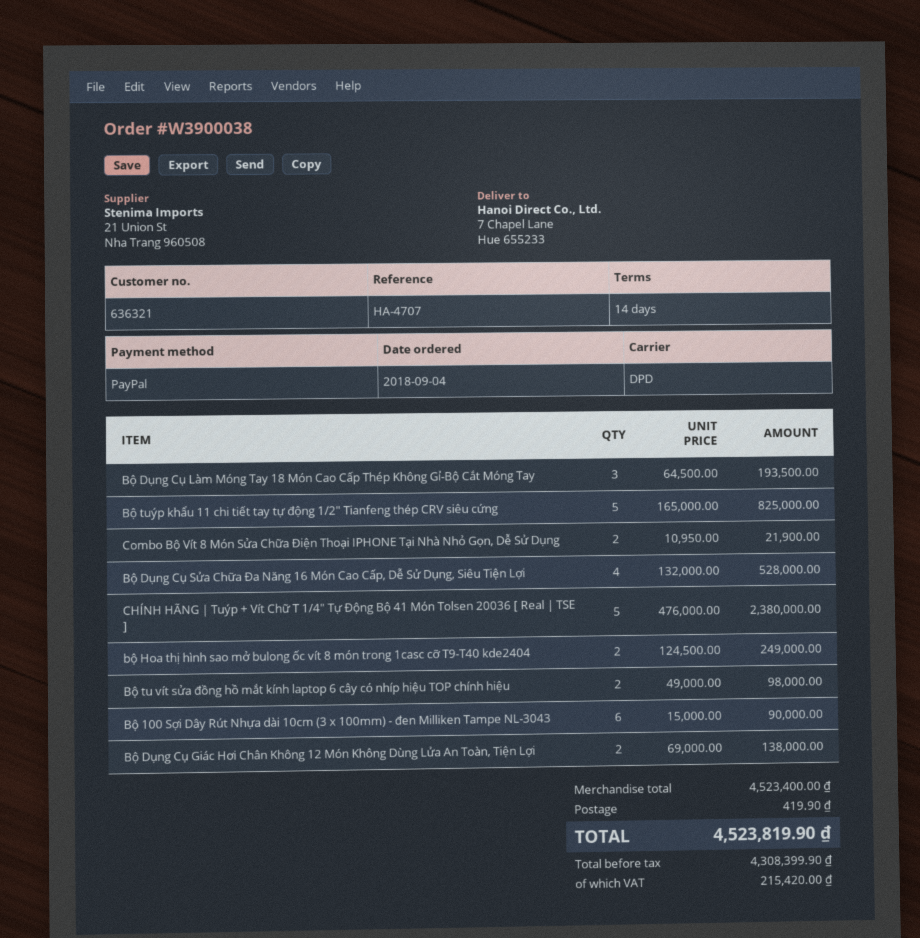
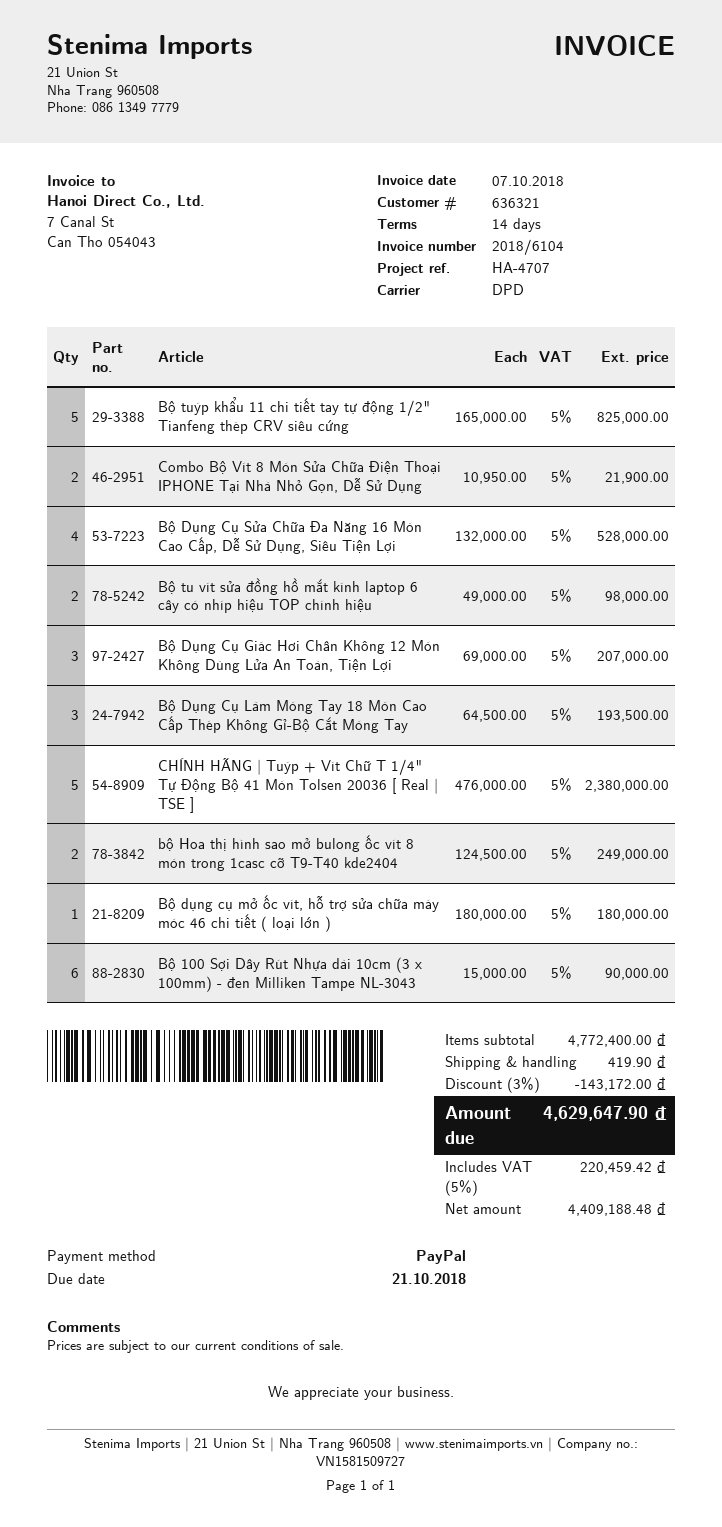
Bộ Dụng Cụ Giác Hơi Chân Không 12 Món Không Dùng Lửa An Toàn, Tiện Lợi: 2 x 69000.00 = 138000.00 -> 3 x 69000.00 = 207000.00
Bộ dụng cụ mở ốc vít, hỗ trợ sửa chữa máy móc 46 chi tiết ( loại lớn ): none -> 1 x 180000.00 = 180000.00
subtotal: 4523400.00 -> 4772400.00
discount: none -> 3% = 143172.00
net: 4308399.90 -> 4409188.48
tax: 215420.00 -> 220459.42
total: 4523819.90 -> 4629647.90

